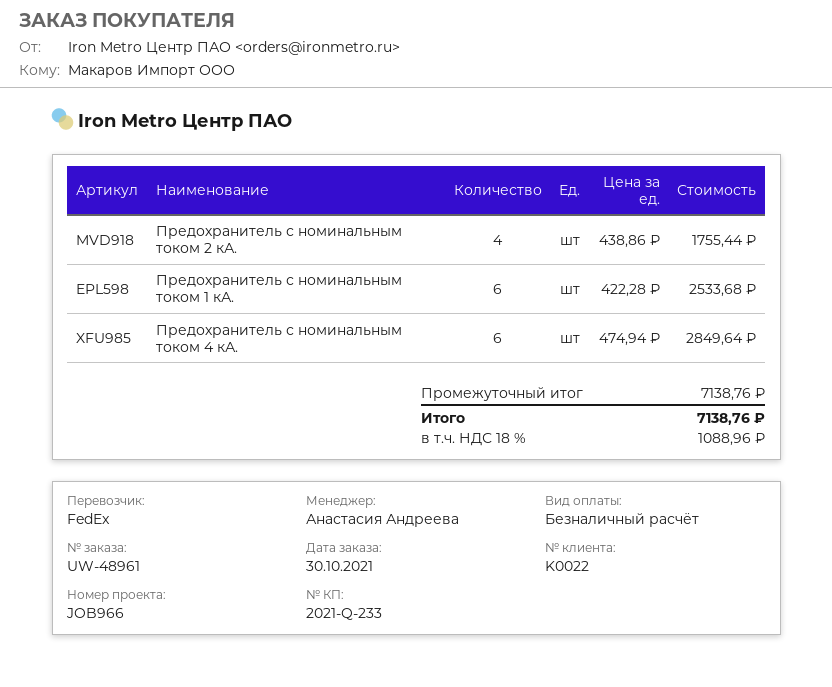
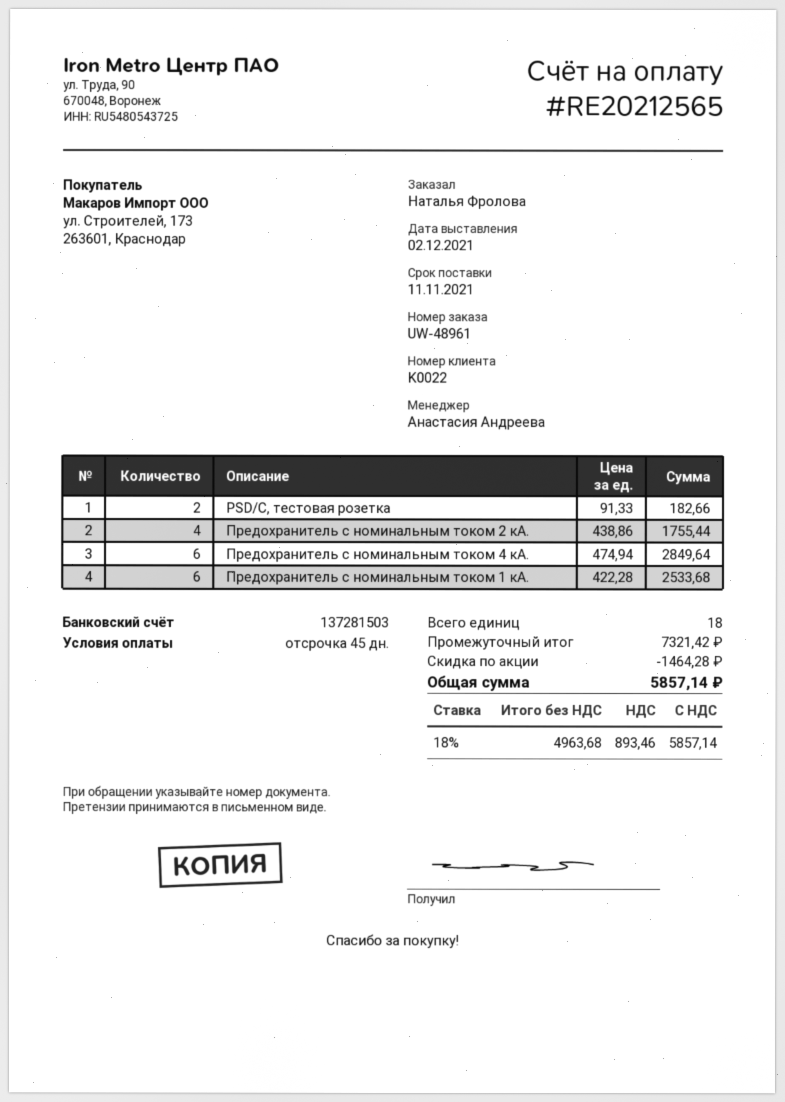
PSD/C, тестовая розетка: none -> 2 x 91.33 = 182.66
subtotal: 7138.76 -> 7321.42
discount: none -> 1464.28
tax: 18% = 1088.96 -> 18% = 893.46
total: 7138.76 -> 5857.14

